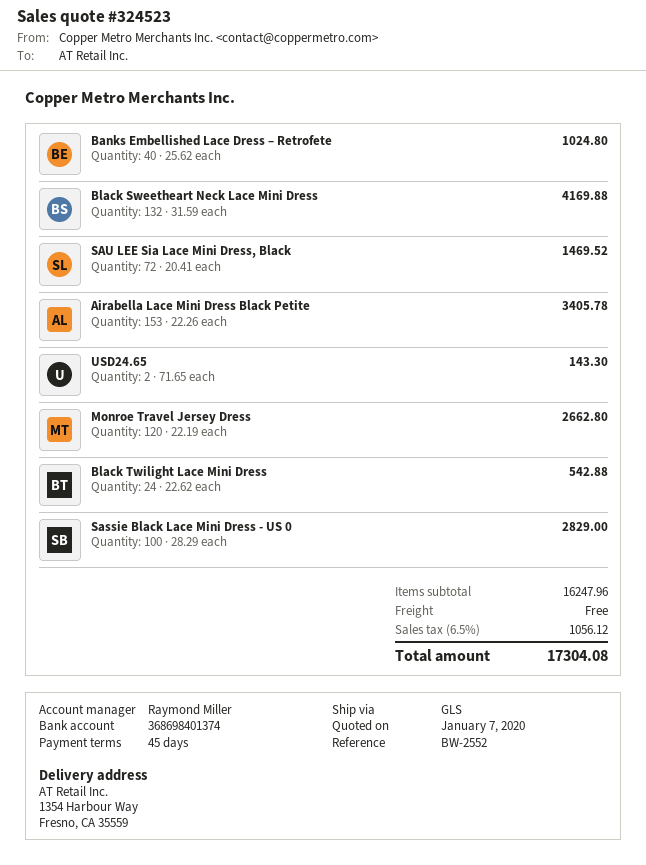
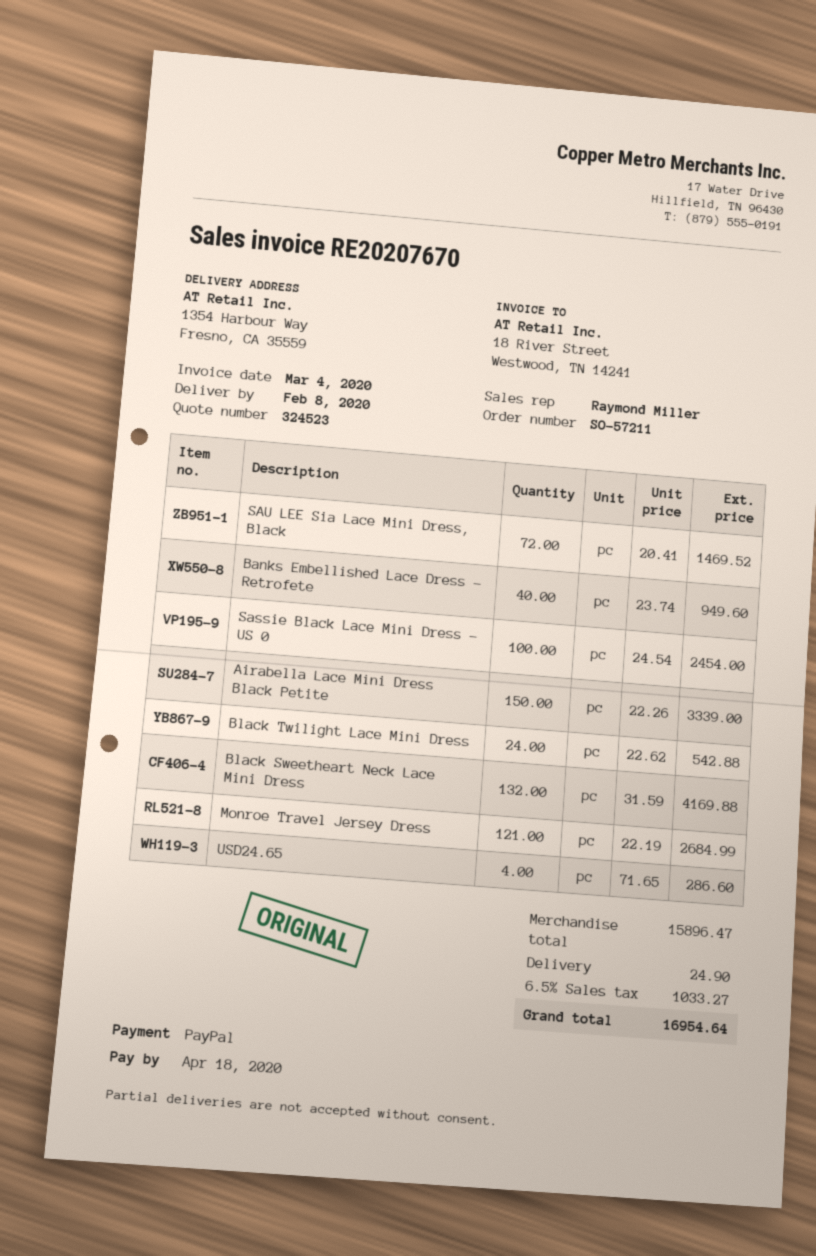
Banks Embellished Lace Dress – Retrofete: 40 x 25.62 = 1024.80 -> 40 x 23.74 = 949.60
Airabella Lace Mini Dress Black Petite: 153 x 22.26 = 3405.78 -> 150 x 22.26 = 3339.00
USD24.65: 2 x 71.65 = 143.30 -> 4 x 71.65 = 286.60
Monroe Travel Jersey Dress: 120 x 22.19 = 2662.80 -> 121 x 22.19 = 2684.99
Sassie Black Lace Mini Dress - US 0: 100 x 28.29 = 2829.00 -> 100 x 24.54 = 2454.00
subtotal: 16247.96 -> 15896.47
shipping: 0.00 -> 24.90
tax: 6.5% = 1056.12 -> 6.5% = 1033.27
total: 17304.08 -> 16954.64

